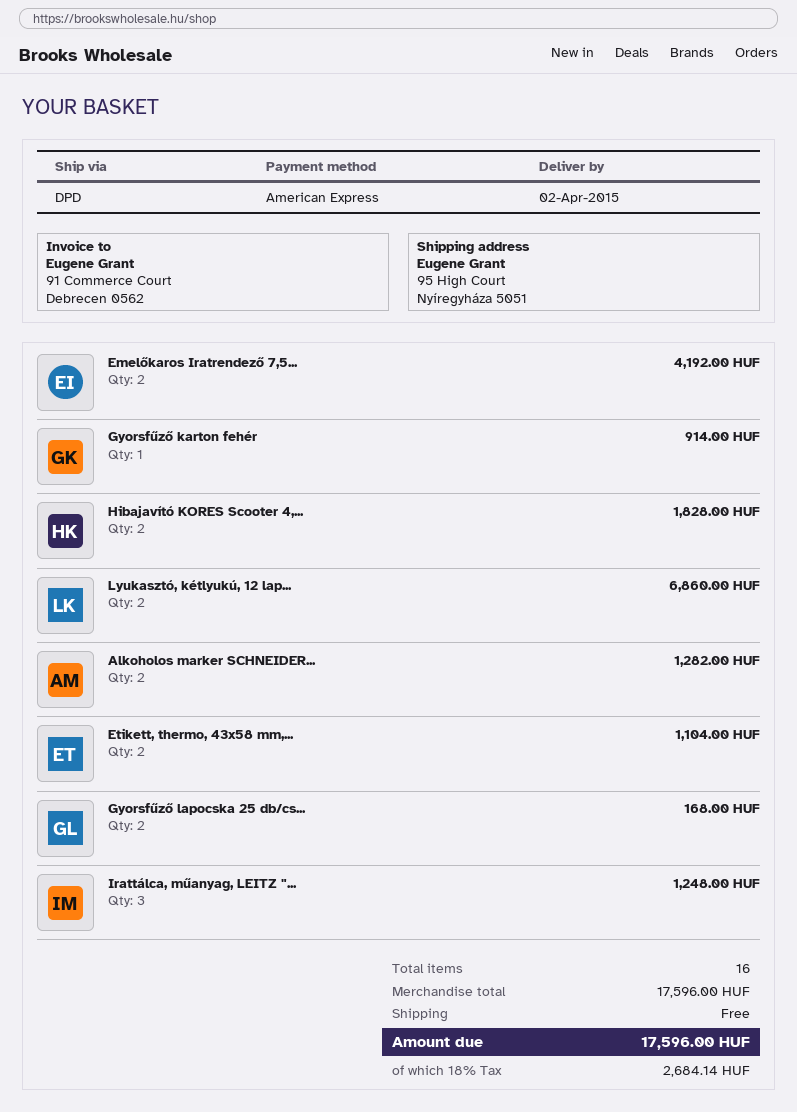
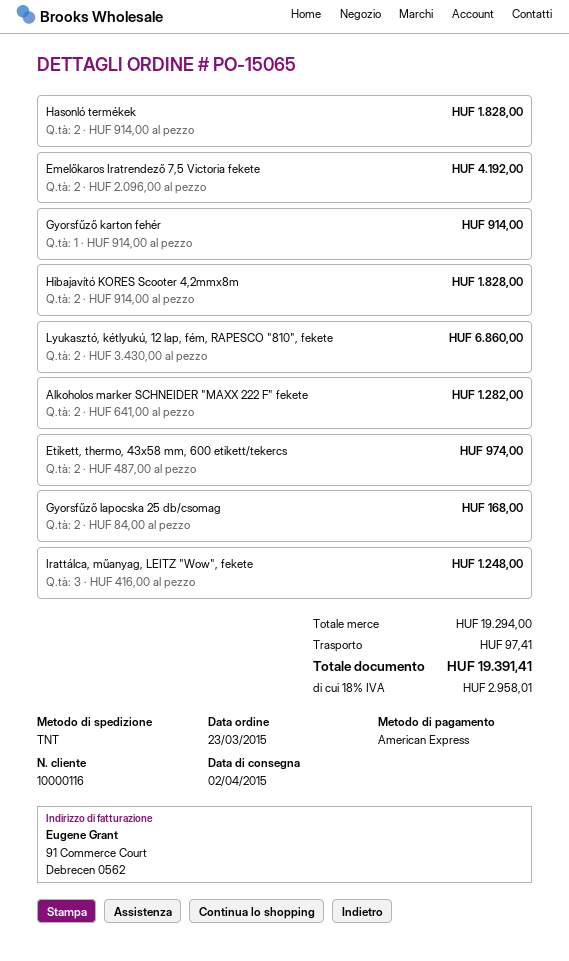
shipping method: DPD -> TNT
Etikett, thermo, 43x58 mm,...: 2 for 1104.00 -> 2 for 974.00
Hasonló termékek: none -> 2 for 1828.00
subtotal: 17596.00 -> 19294.00
shipping: 0.00 -> 97.41
tax: 18% = 2684.14 -> 18% = 2958.01
total: 17596.00 -> 19391.41

